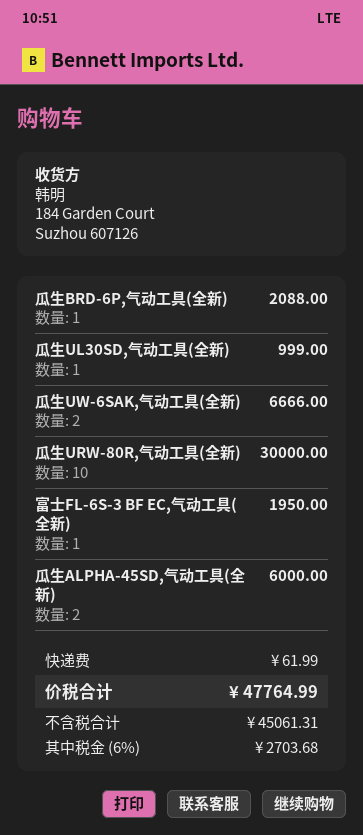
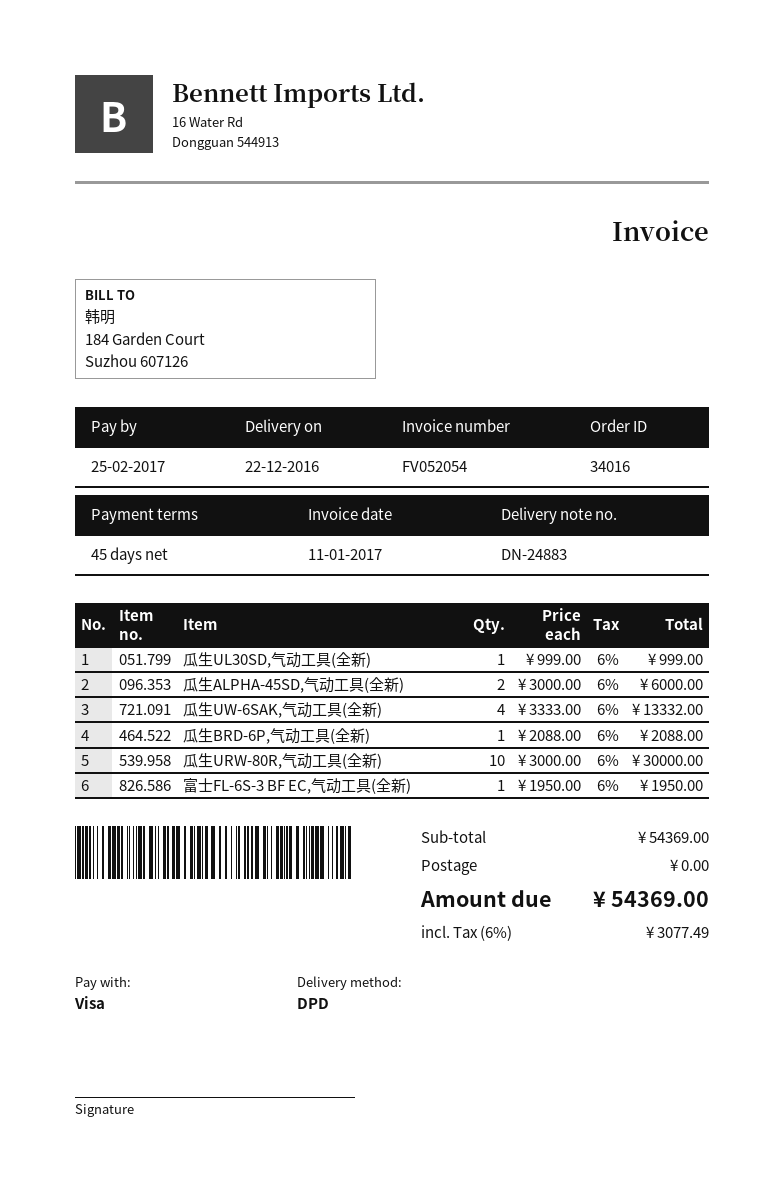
瓜生UW-6SAK,气动工具(全新): 2 for 6666.00 -> 4 for 13332.00
shipping: 61.99 -> 0.00
tax: 6% = 2703.68 -> 6% = 3077.49
total: 47764.99 -> 54369.00

